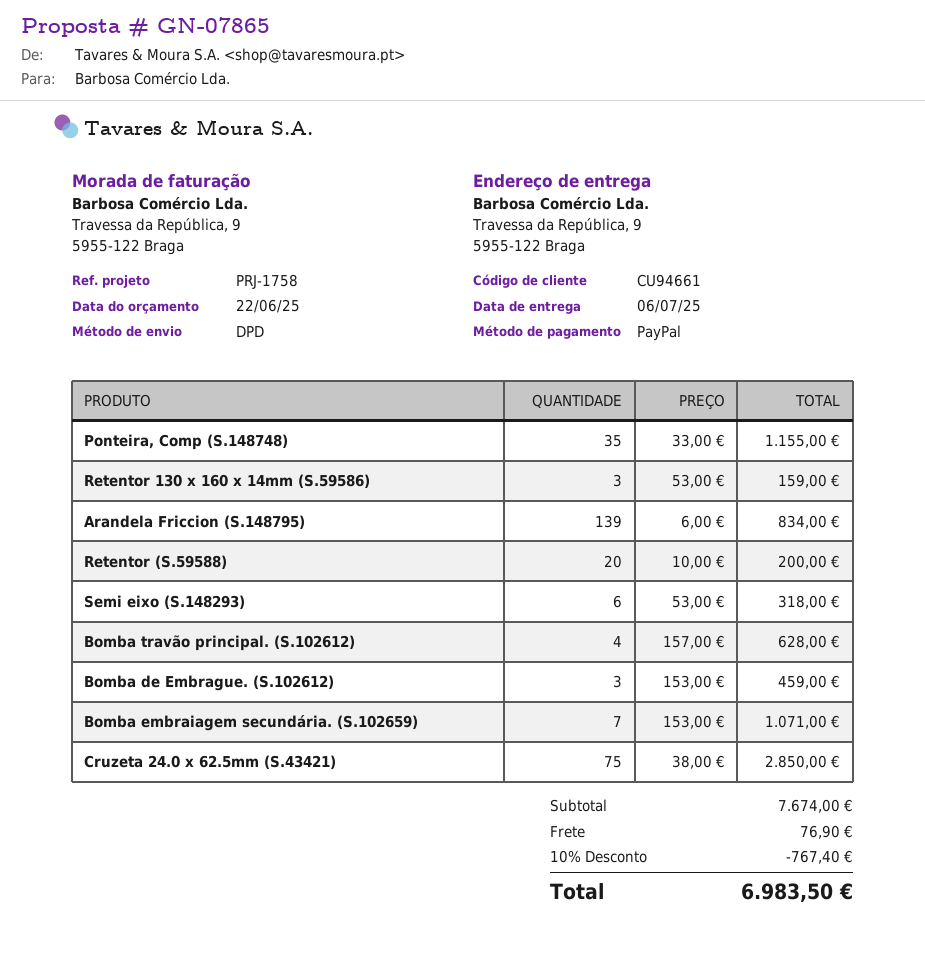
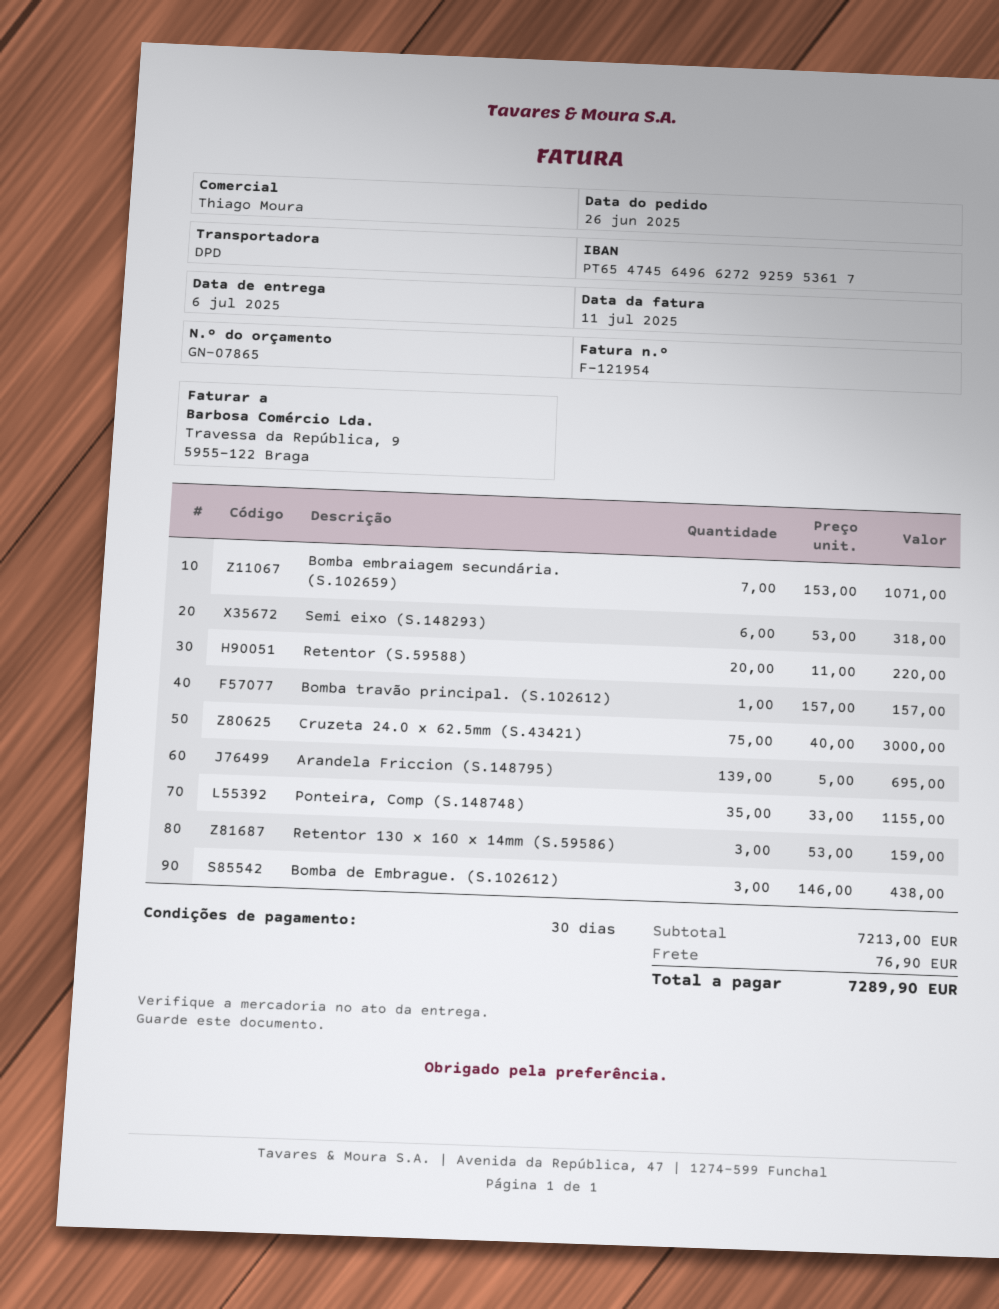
Arandela Friccion (S.148795): 139 x 6.00 = 834.00 -> 139 x 5.00 = 695.00
Retentor (S.59588): 20 x 10.00 = 200.00 -> 20 x 11.00 = 220.00
Bomba travão principal. (S.102612): 4 x 157.00 = 628.00 -> 1 x 157.00 = 157.00
Bomba de Embrague. (S.102612): 3 x 153.00 = 459.00 -> 3 x 146.00 = 438.00
Cruzeta 24.0 x 62.5mm (S.43421): 75 x 38.00 = 2850.00 -> 75 x 40.00 = 3000.00
subtotal: 7674.00 -> 7213.00
discount: 10% = 767.40 -> none
total: 6983.50 -> 7289.90

